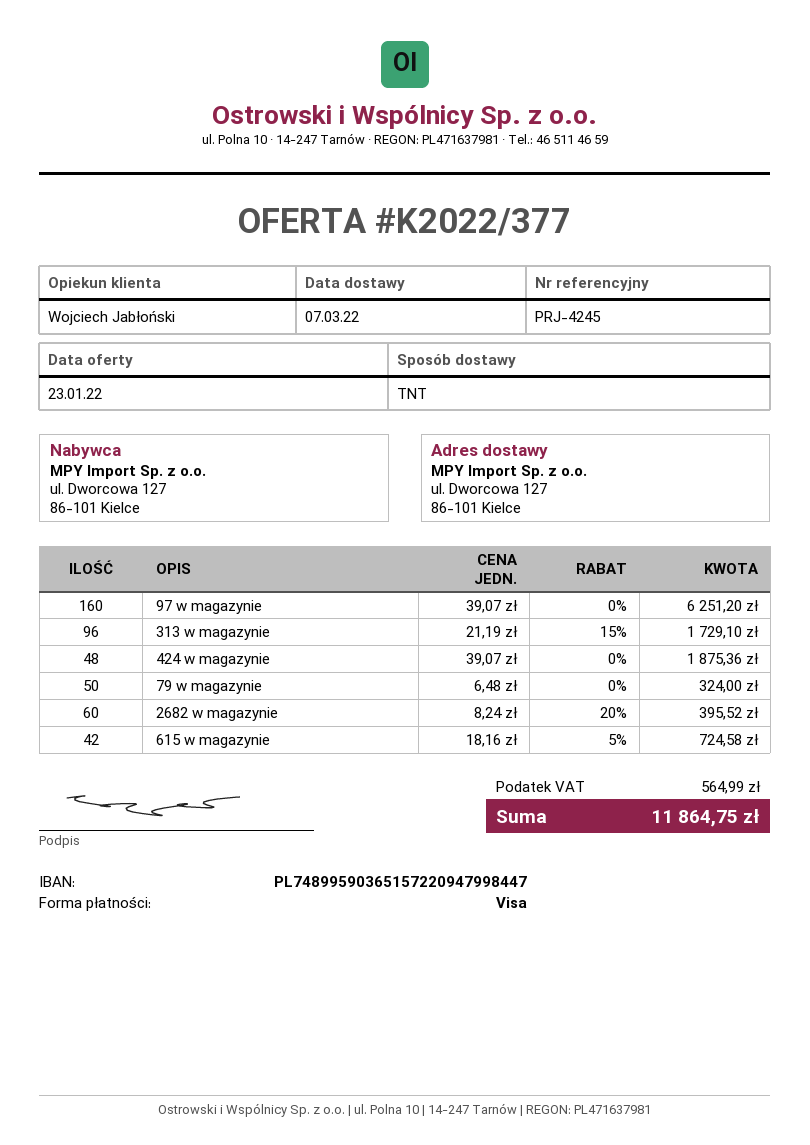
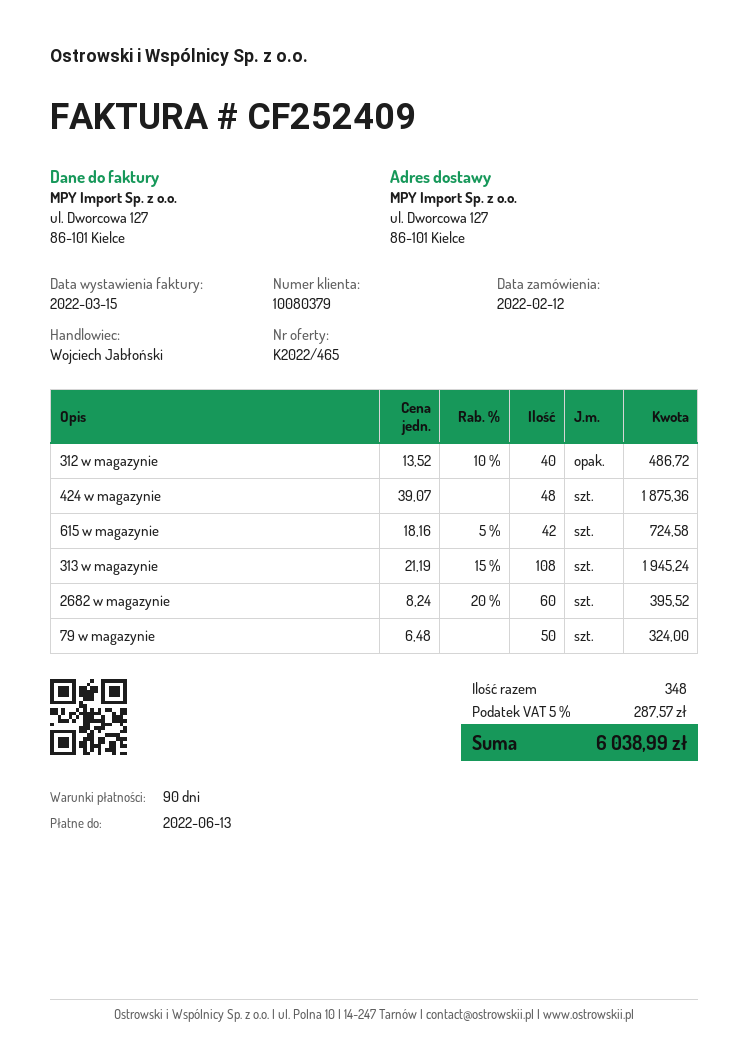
quote number: K2022/377 -> K2022/465
97 w magazynie: 160 x 39.07 = 6251.20 -> none
313 w magazynie: 96 x 21.19 - 15% = 1729.10 -> 108 x 21.19 - 15% = 1945.24
312 w magazynie: none -> 40 x 13.52 - 10% = 486.72
tax: 564.99 -> 287.57
total: 11864.75 -> 6038.99

